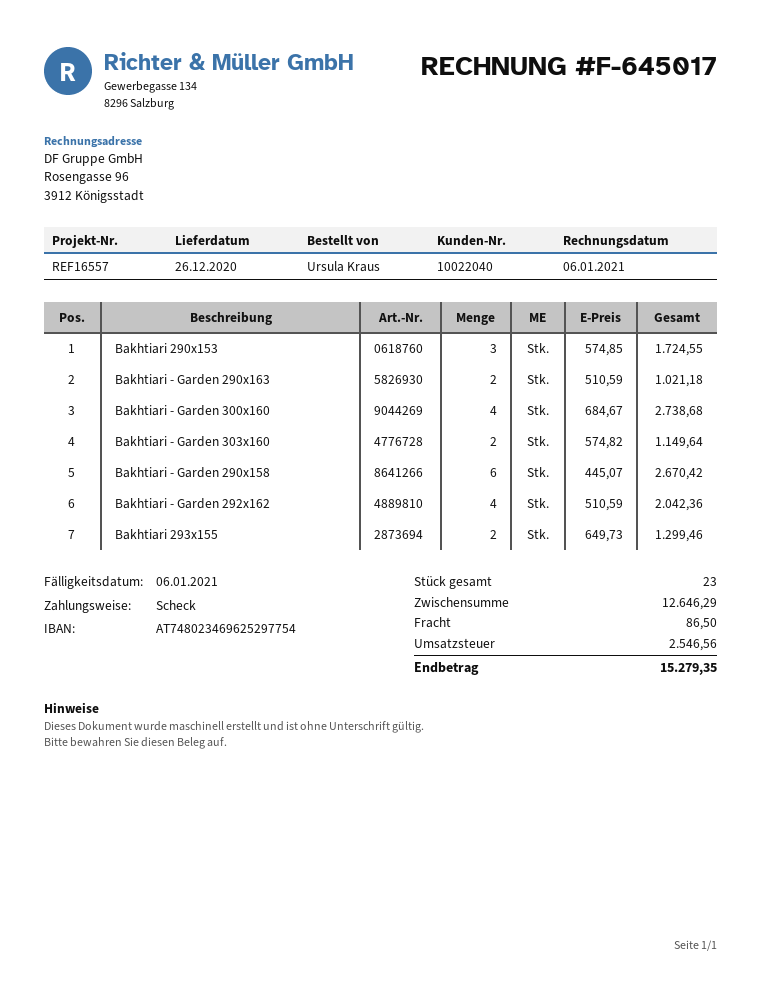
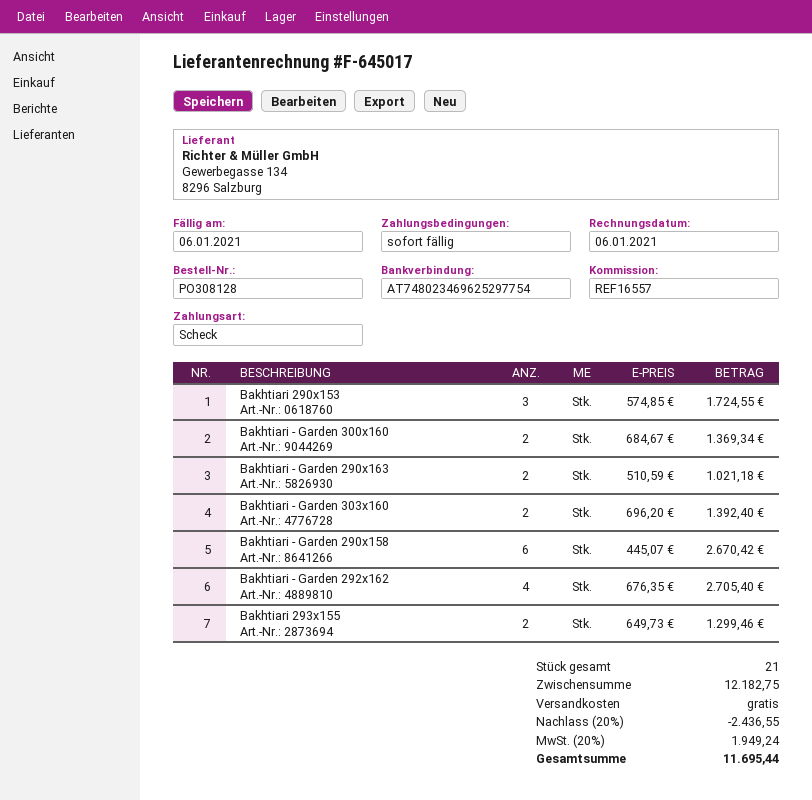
Bakhtiari - Garden 300x160: 4 x 684.67 = 2738.68 -> 2 x 684.67 = 1369.34
Bakhtiari - Garden 303x160: 2 x 574.82 = 1149.64 -> 2 x 696.20 = 1392.40
Bakhtiari - Garden 292x162: 4 x 510.59 = 2042.36 -> 4 x 676.35 = 2705.40
total quantity: 23 -> 21
subtotal: 12646.29 -> 12182.75
discount: none -> 20% = 2436.55
shipping: 86.50 -> 0.00
tax: 2546.56 -> 1949.24
total: 15279.35 -> 11695.44

